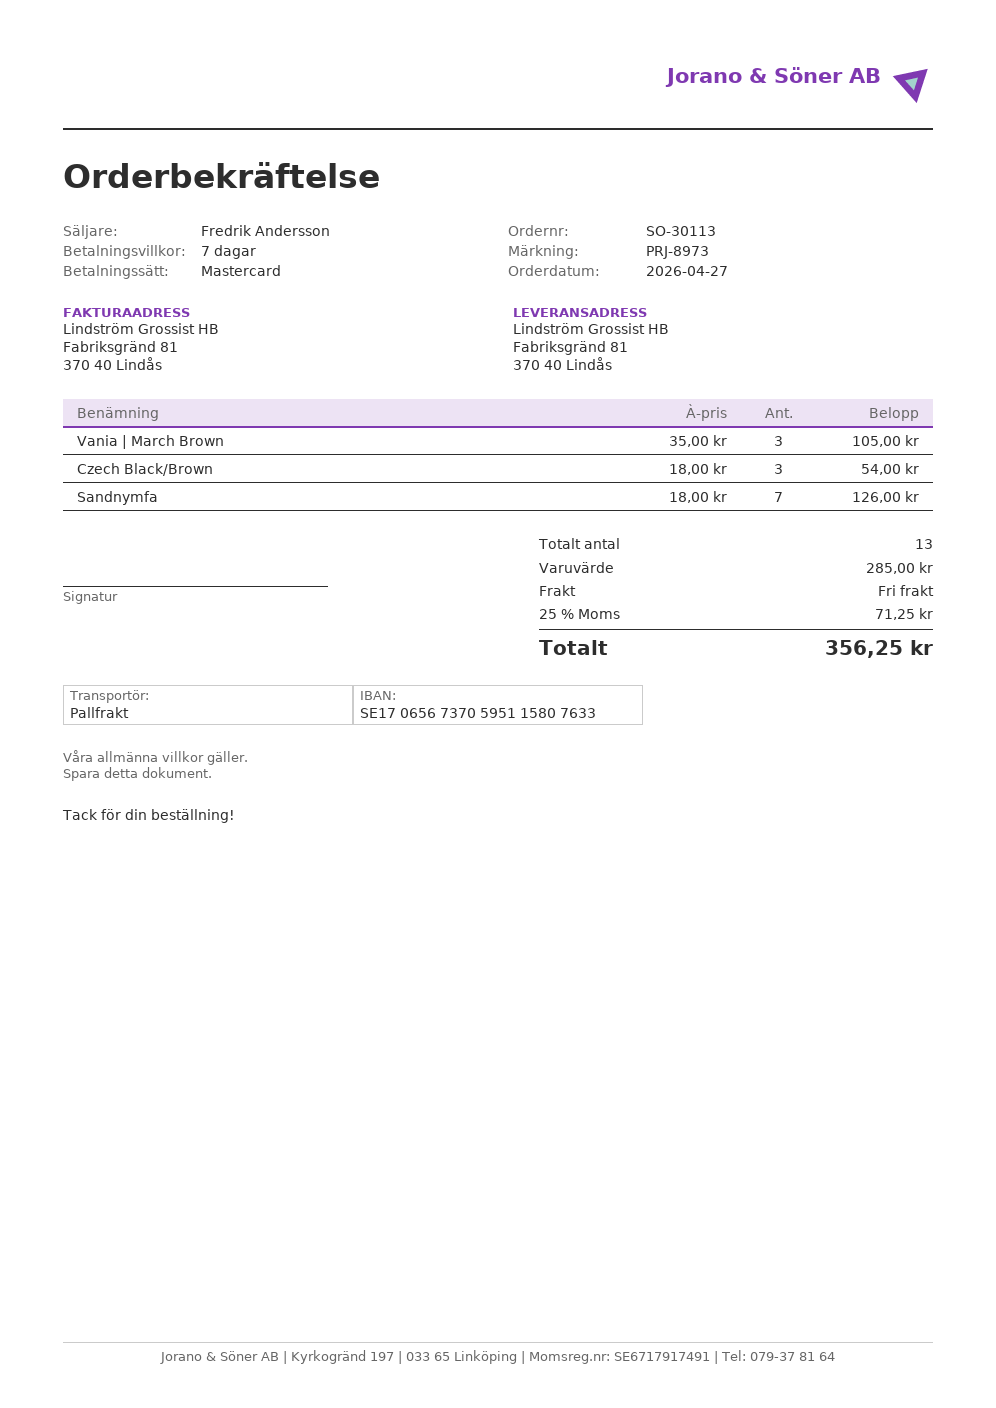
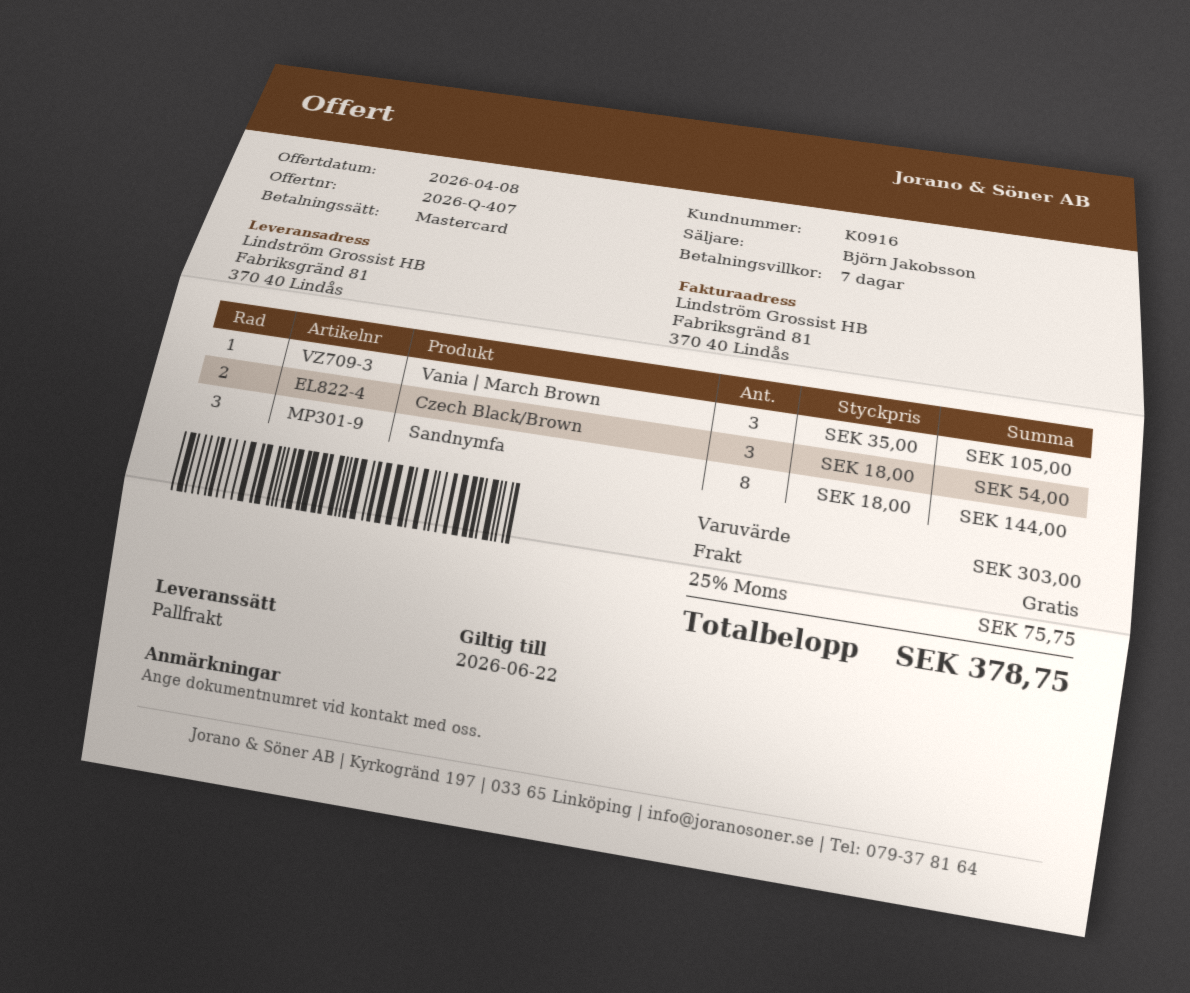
sales rep: Fredrik Andersson -> Björn Jakobsson
Sandnymfa: 7 x 18.00 = 126.00 -> 8 x 18.00 = 144.00
subtotal: 285.00 -> 303.00
tax: 25% = 71.25 -> 25% = 75.75
total: 356.25 -> 378.75

